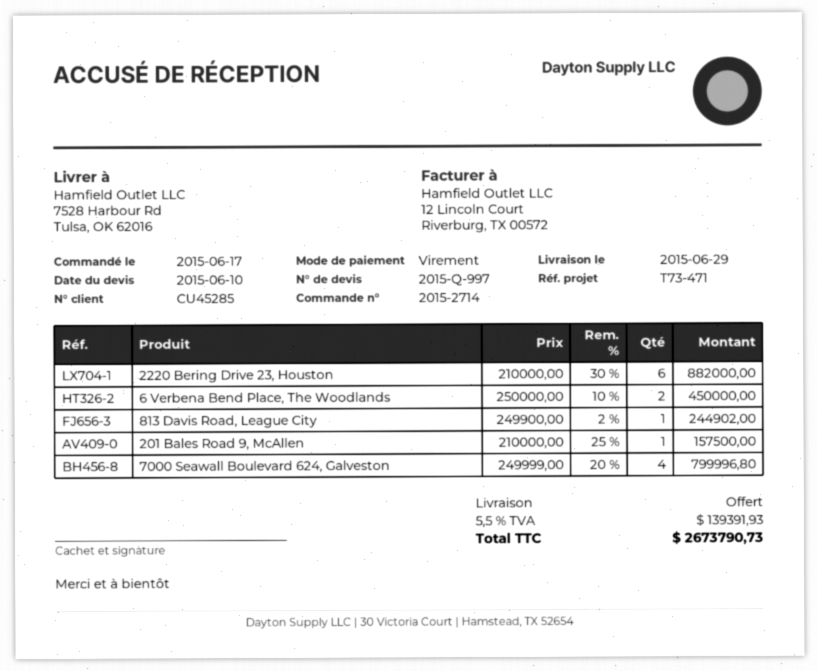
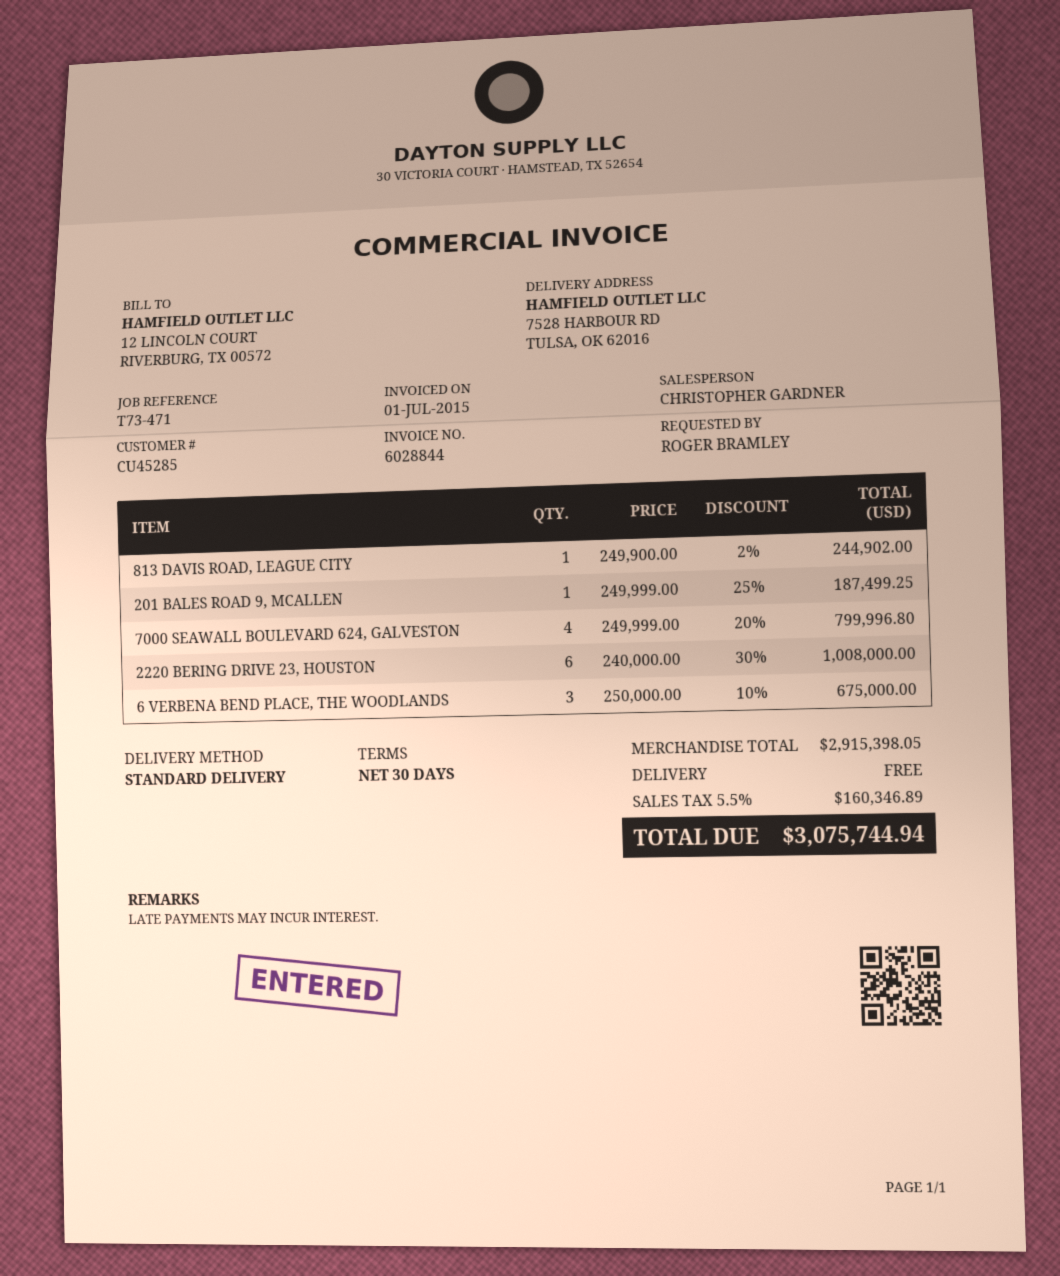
2220 Bering Drive 23, Houston: 6 x 210000.00 - 30% = 882000.00 -> 6 x 240000.00 - 30% = 1008000.00
6 Verbena Bend Place, The Woodlands: 2 x 250000.00 - 10% = 450000.00 -> 3 x 250000.00 - 10% = 675000.00
201 Bales Road 9, McAllen: 1 x 210000.00 - 25% = 157500.00 -> 1 x 249999.00 - 25% = 187499.25
tax: 5.5% = 139391.93 -> 5.5% = 160346.89
total: 2673790.73 -> 3075744.94

